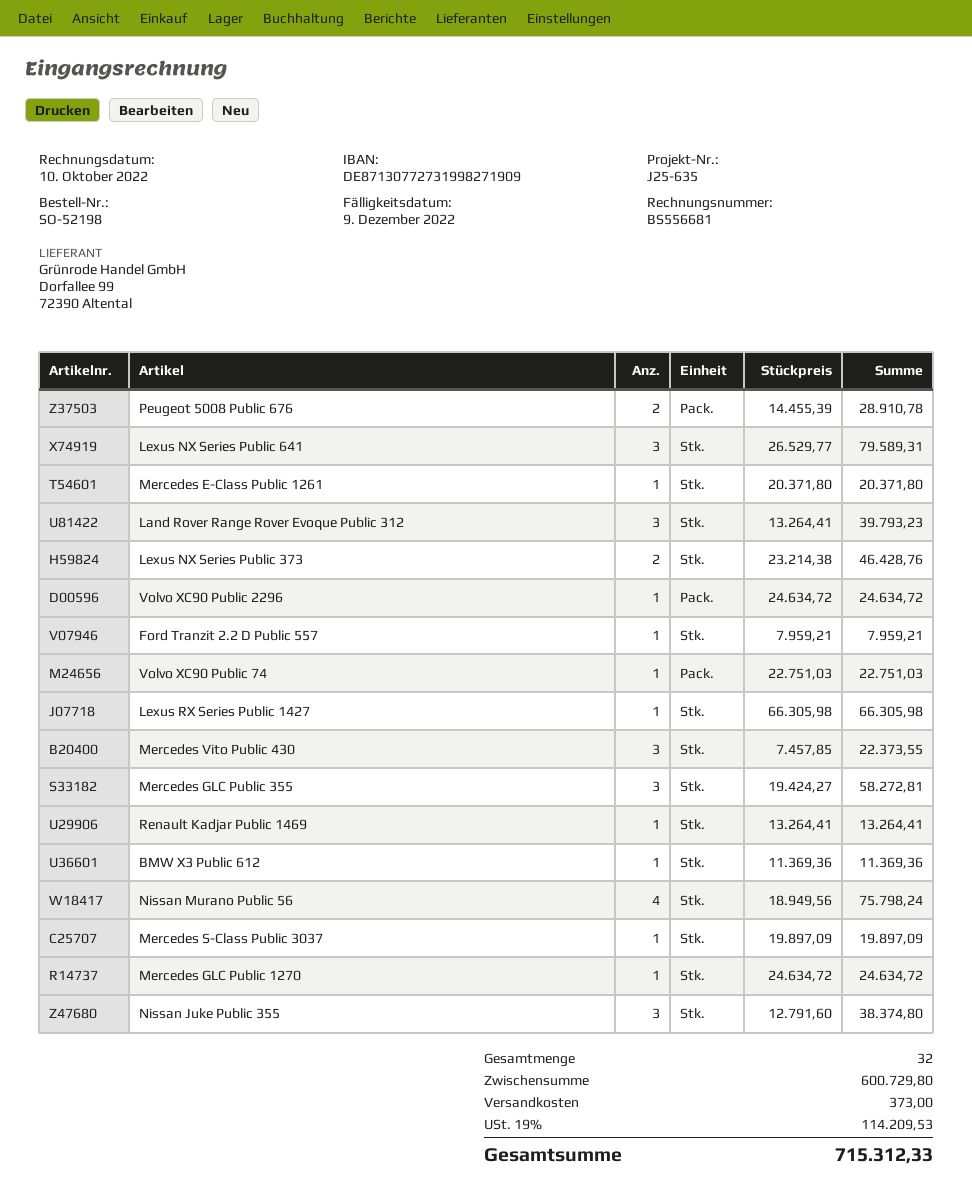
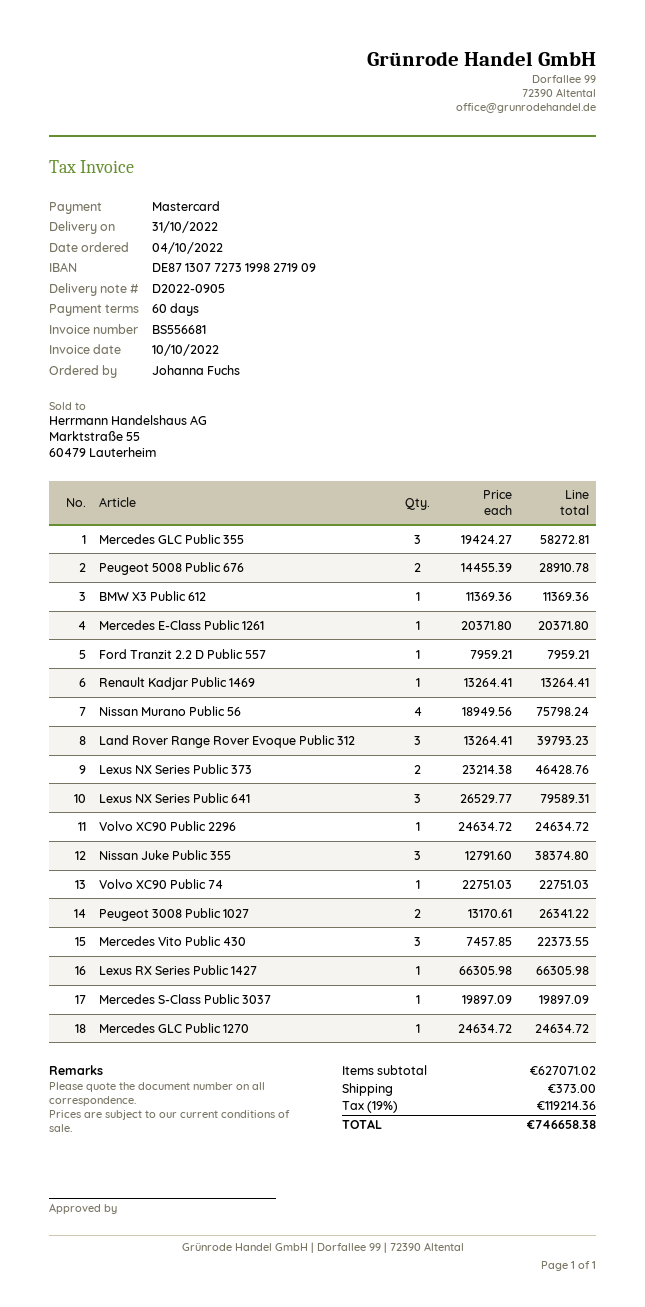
Peugeot 3008 Public 1027: none -> 2 x 13170.61 = 26341.22
subtotal: 600729.80 -> 627071.02
tax: 19% = 114209.53 -> 19% = 119214.36
total: 715312.33 -> 746658.38

